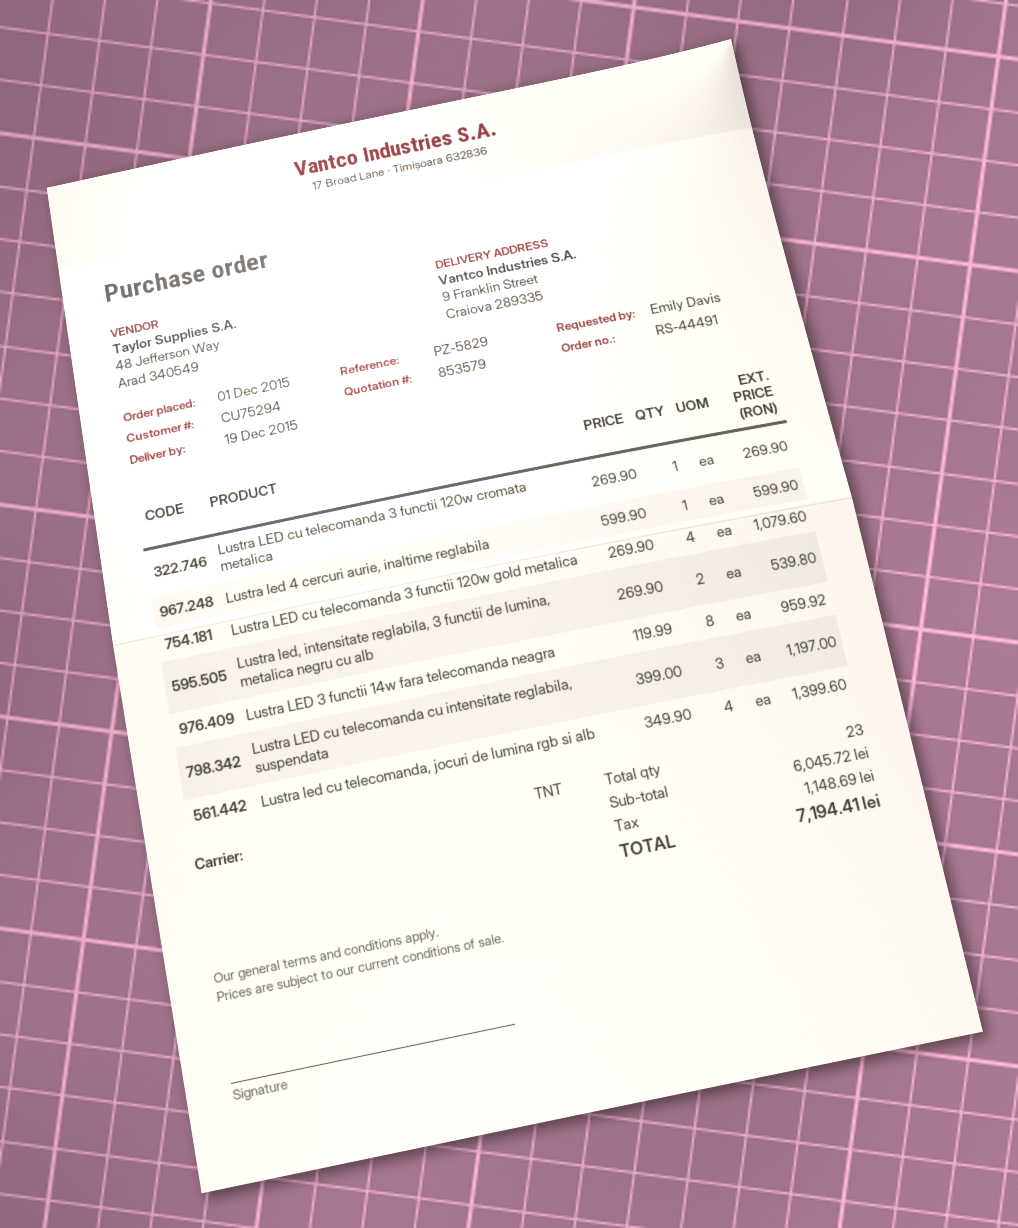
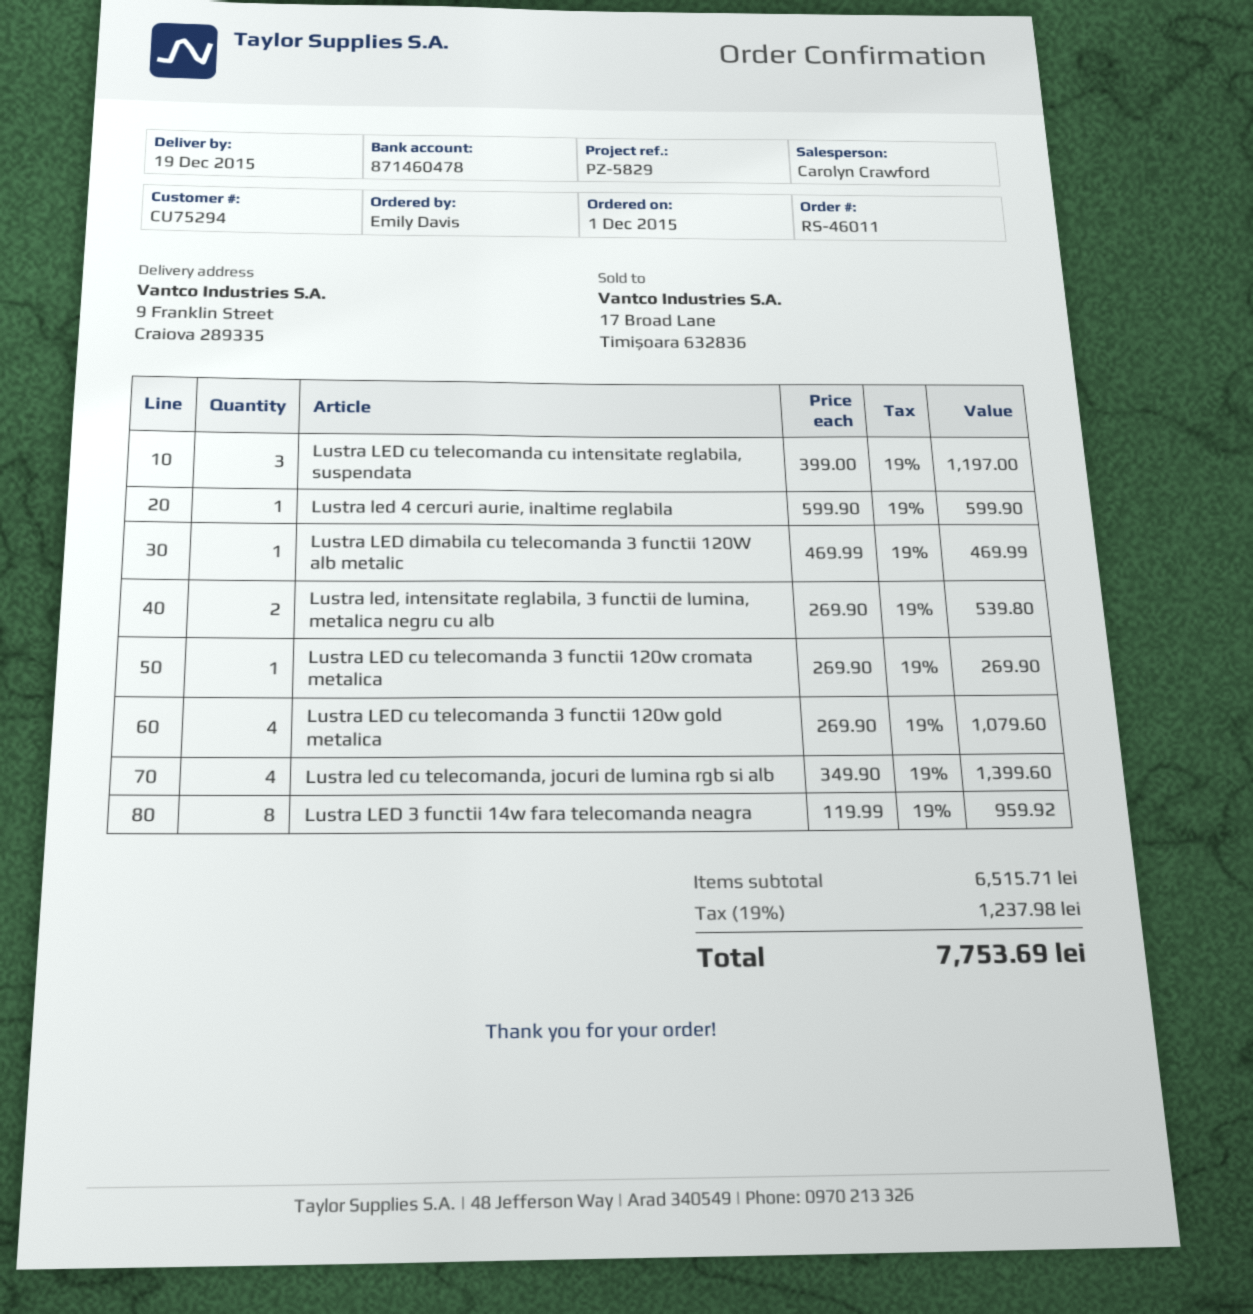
order number: RS-44491 -> RS-46011
Lustra LED dimabila cu telecomanda 3 functii 120W alb metalic: none -> 1 x 469.99 = 469.99
subtotal: 6045.72 -> 6515.71
tax: 1148.69 -> 1237.98
total: 7194.41 -> 7753.69

